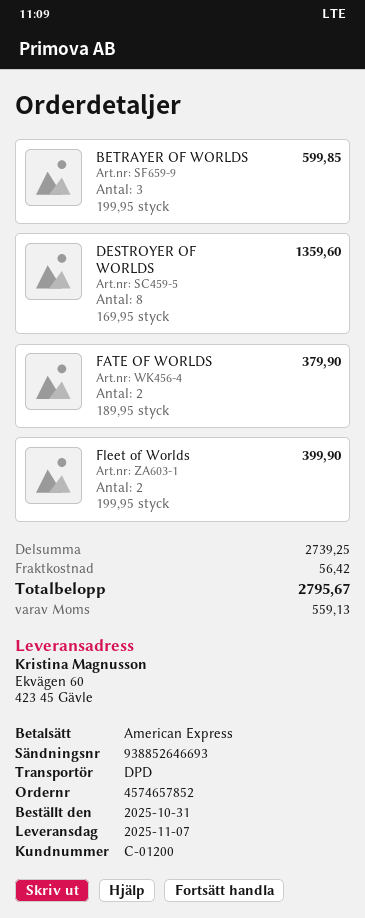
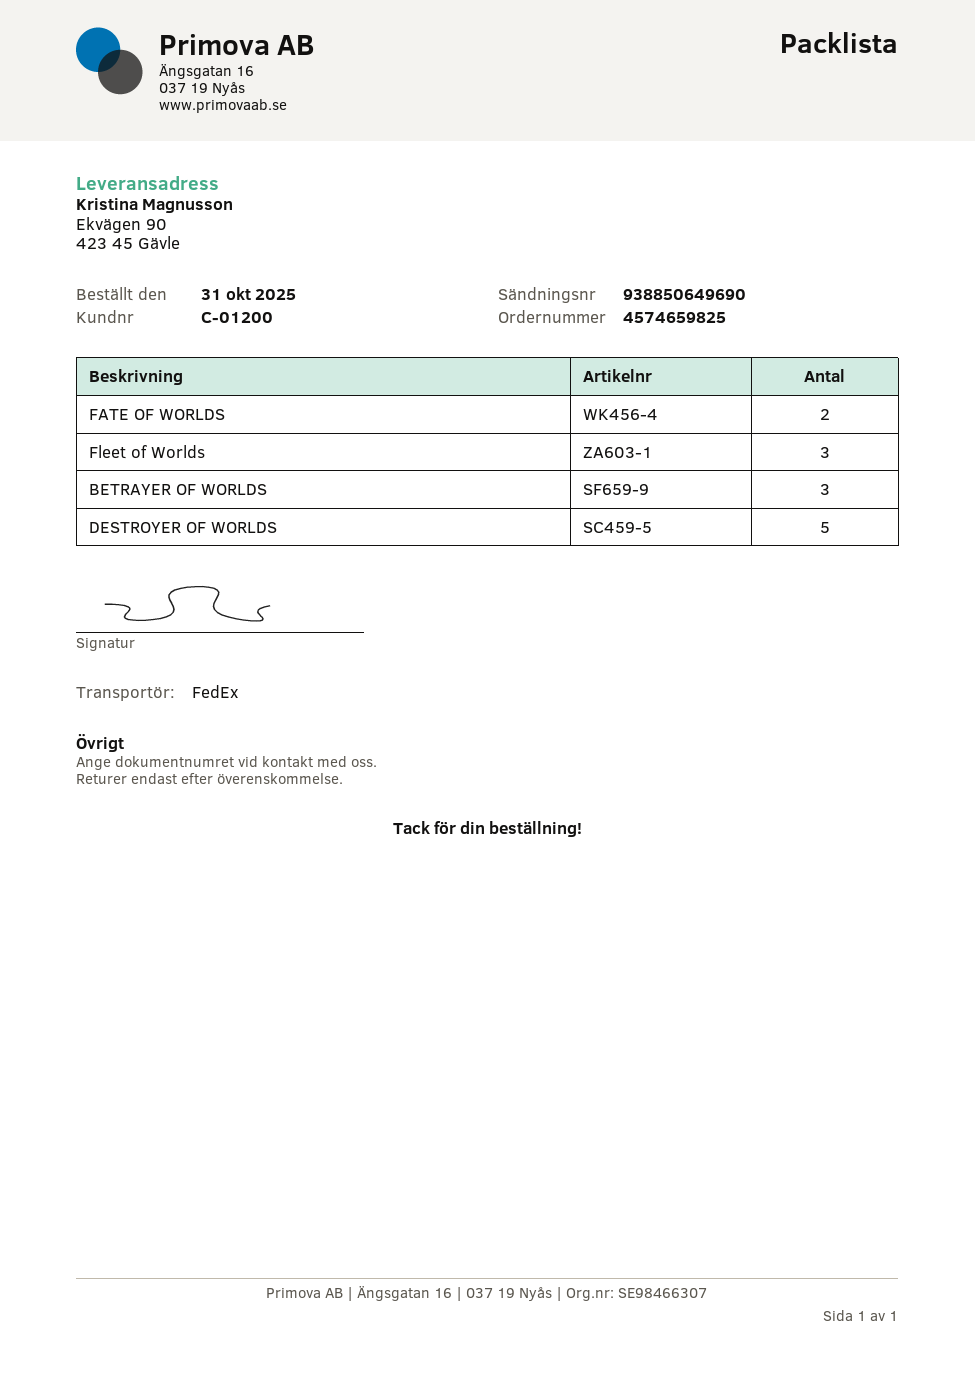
order number: 4574657852 -> 4574659825
shipping method: DPD -> FedEx
tracking number: 938852646693 -> 938850649690
ship to: Ekvägen 60, 423 45 Gävle -> Ekvägen 90, 423 45 Gävle
DESTROYER OF WORLDS: 8 -> 5
Fleet of Worlds: 2 -> 3

